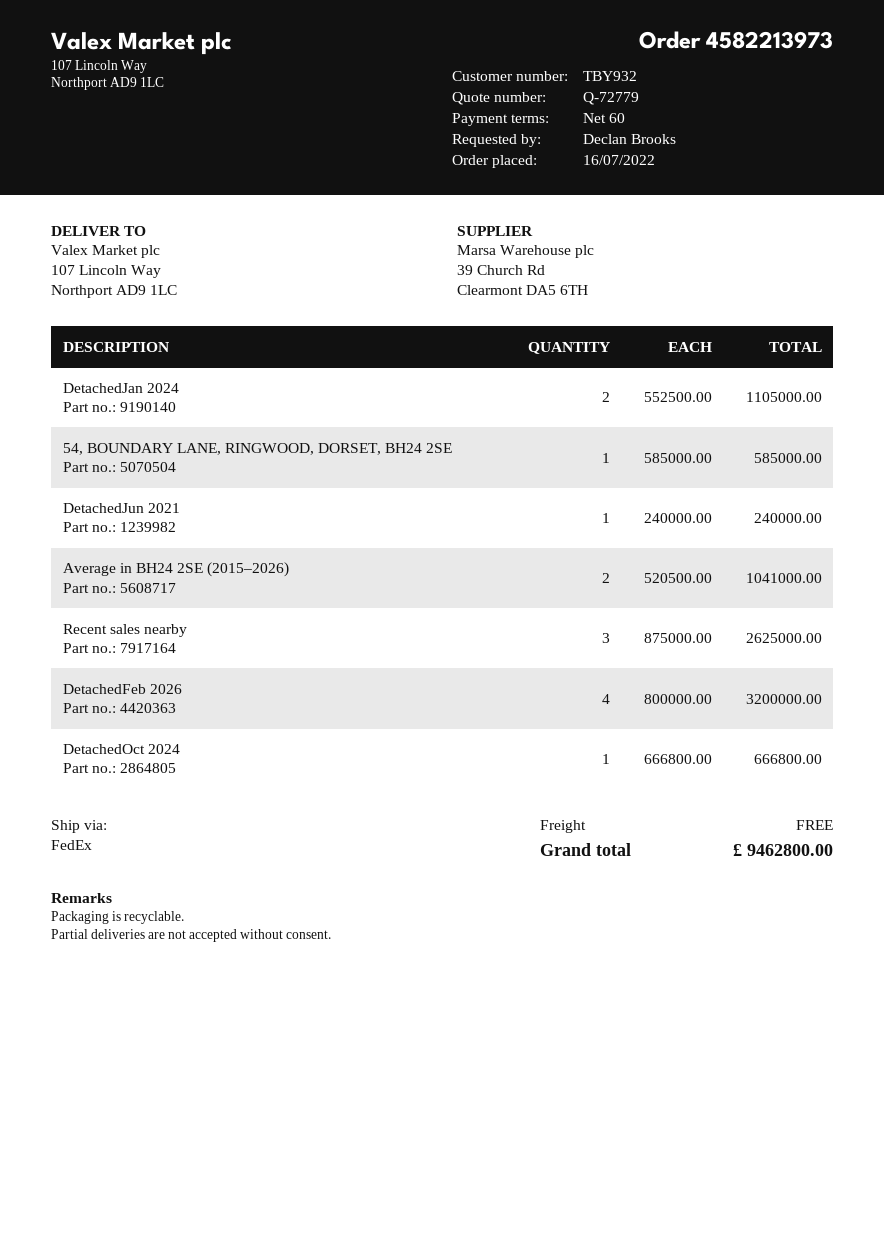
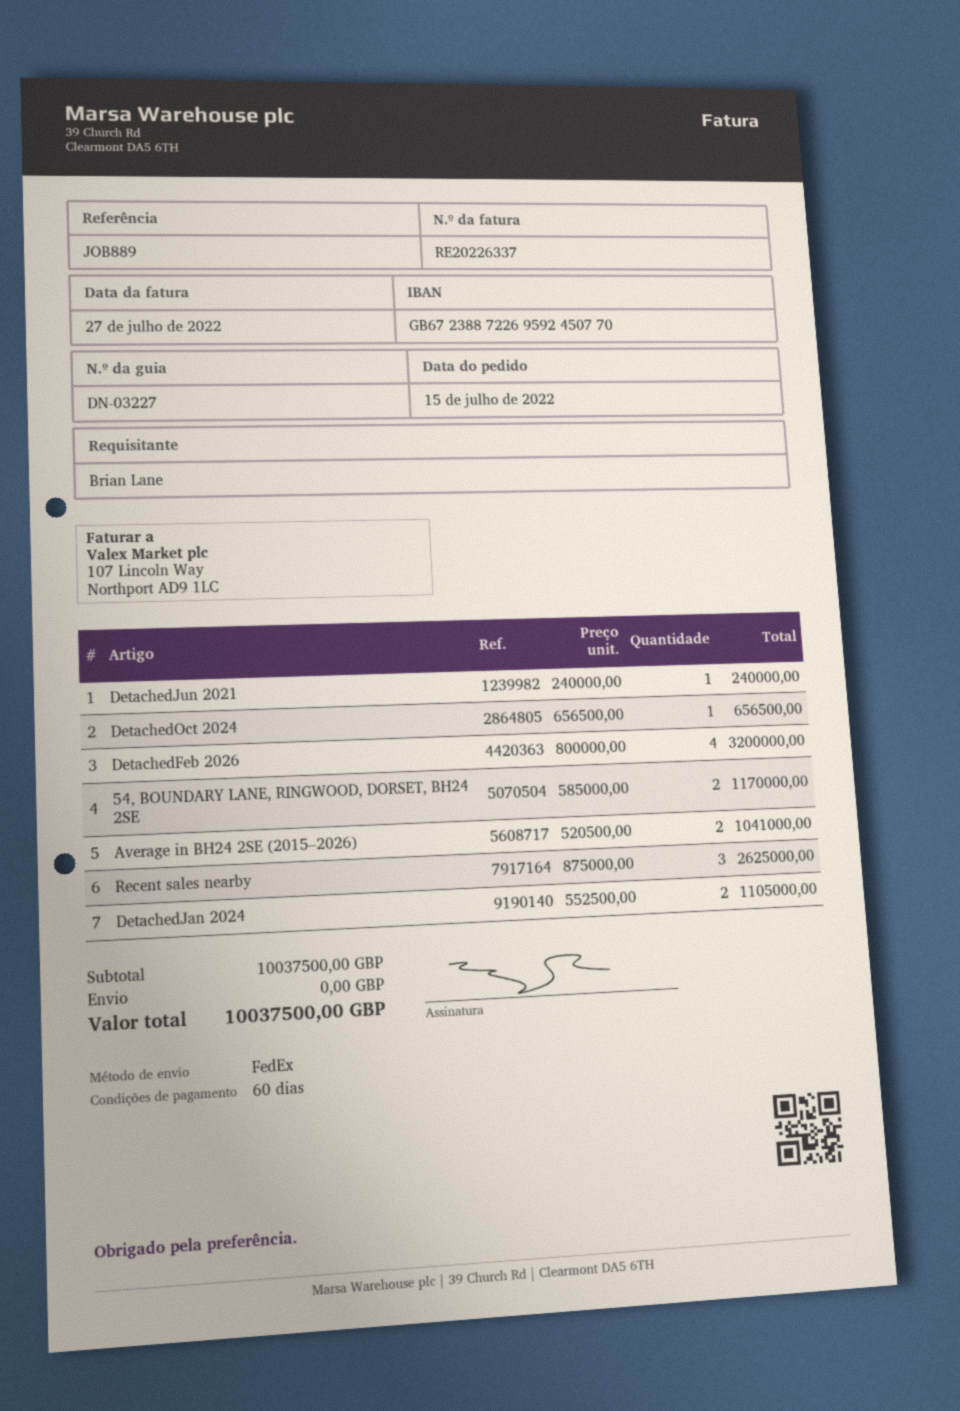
order date: 2022-07-16 -> 2022-07-15
ordered by: Declan Brooks -> Brian Lane
54, BOUNDARY LANE, RINGWOOD, DORSET, BH24 2SE: 1 x 585000.00 = 585000.00 -> 2 x 585000.00 = 1170000.00
DetachedOct 2024: 1 x 666800.00 = 666800.00 -> 1 x 656500.00 = 656500.00
total: 9462800.00 -> 10037500.00

